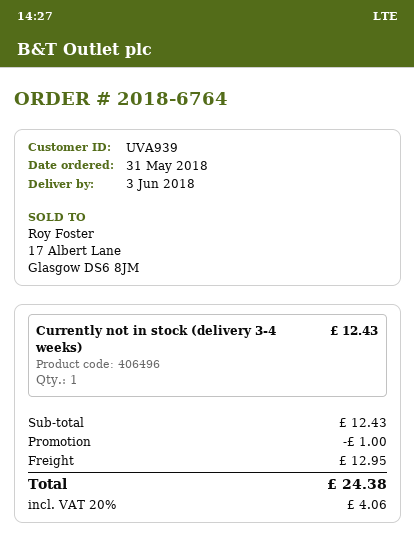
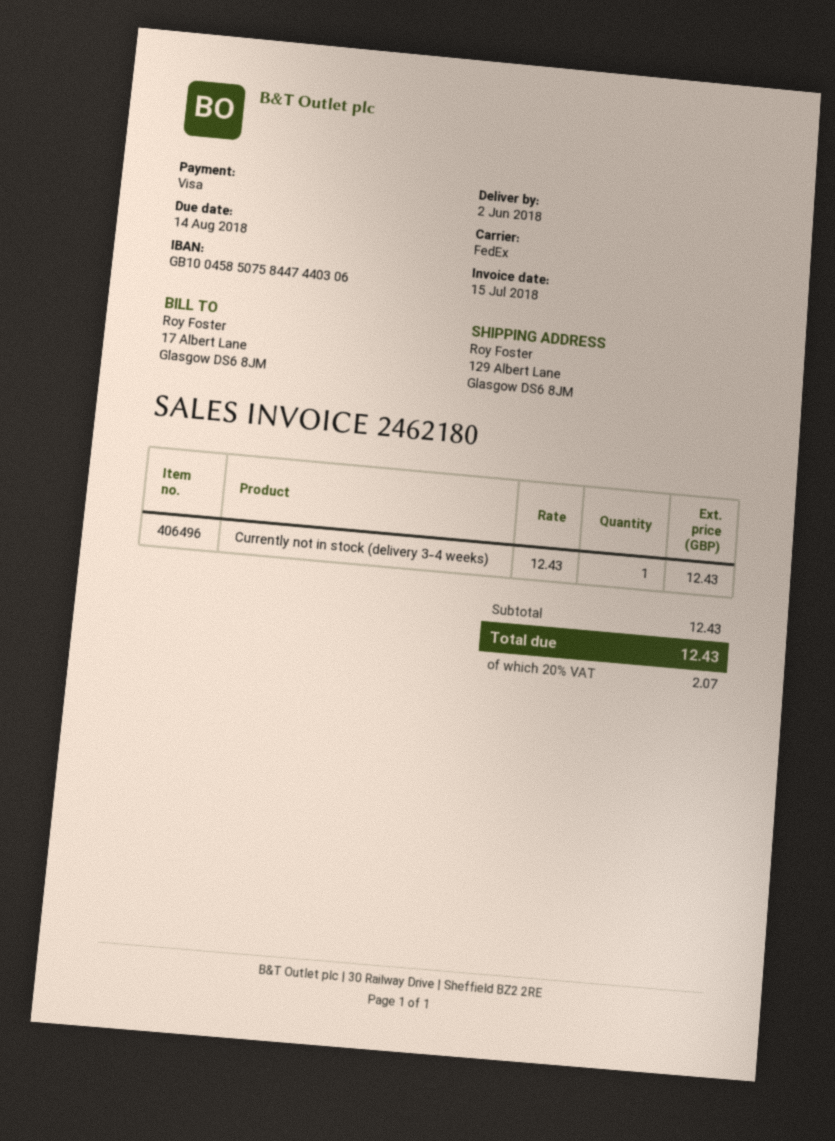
delivery date: 2018-06-03 -> 2018-06-02
discount: 1.00 -> none
shipping: 12.95 -> none
tax: 20% = 4.06 -> 20% = 2.07
total: 24.38 -> 12.43

